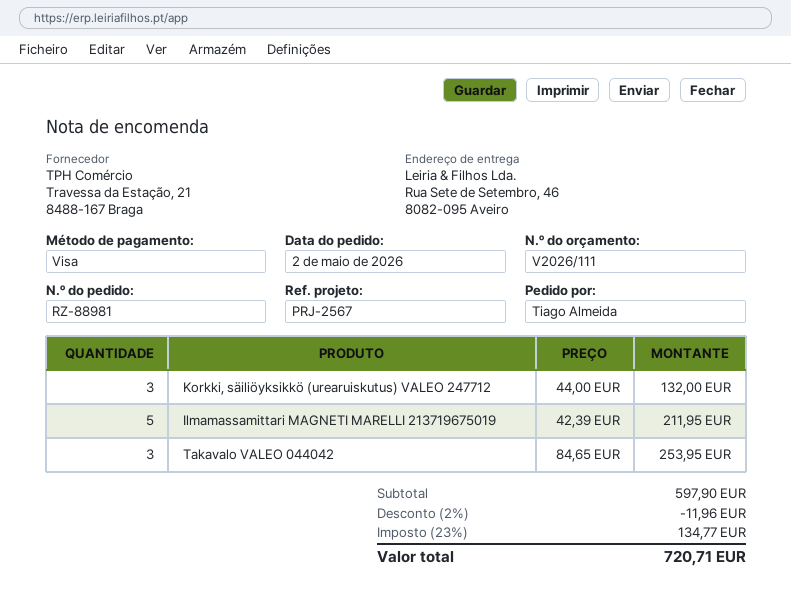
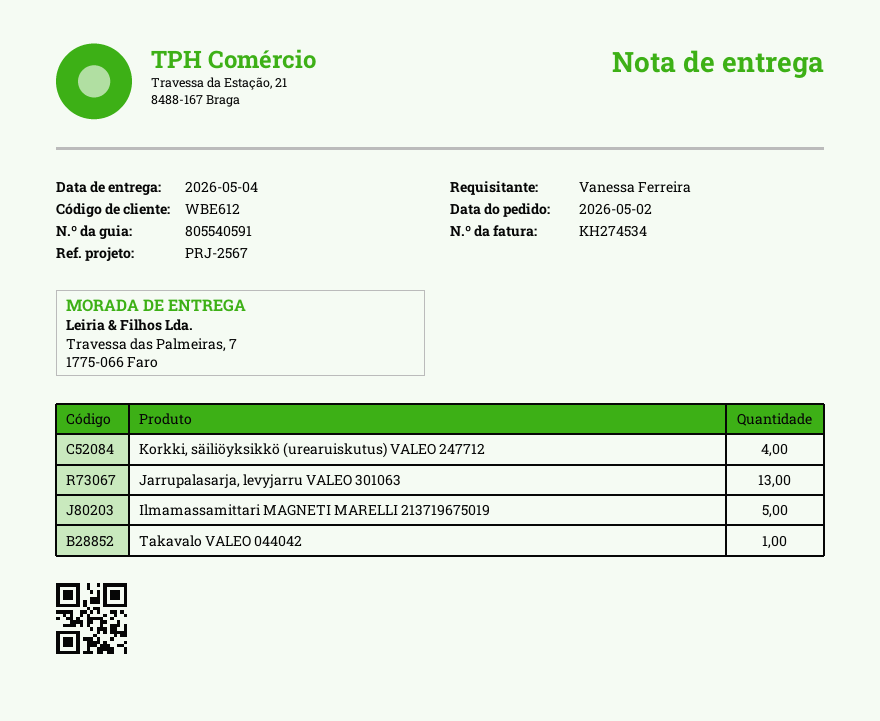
ordered by: Tiago Almeida -> Vanessa Ferreira
ship to: Rua Sete de Setembro, 46, 8082-095 Aveiro -> Travessa das Palmeiras, 7, 1775-066 Faro
Korkki, säiliöyksikkö (urearuiskutus) VALEO 247712: 3 -> 4
Takavalo VALEO 044042: 3 -> 1
Jarrupalasarja, levyjarru VALEO 301063: none -> 13

